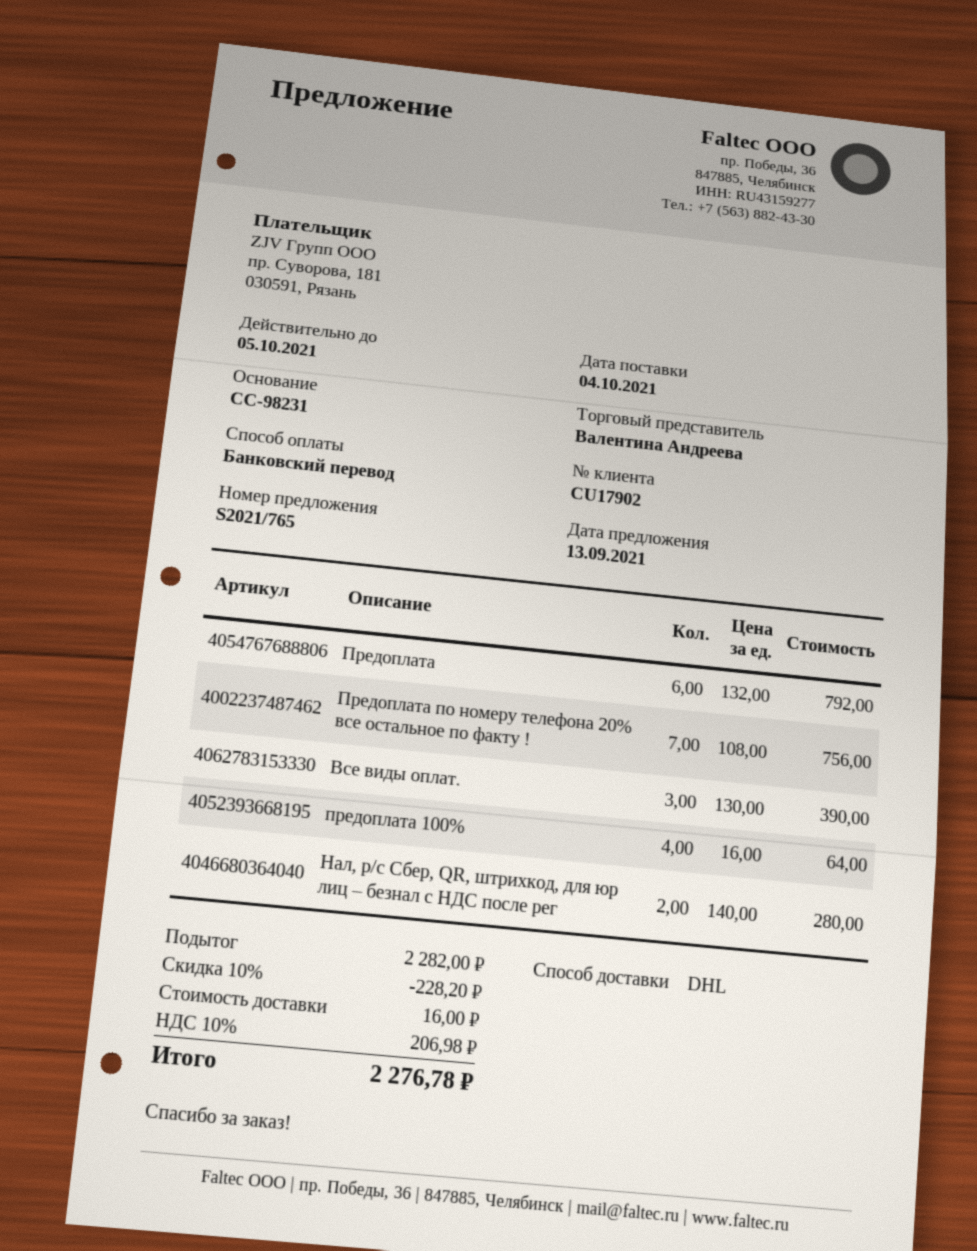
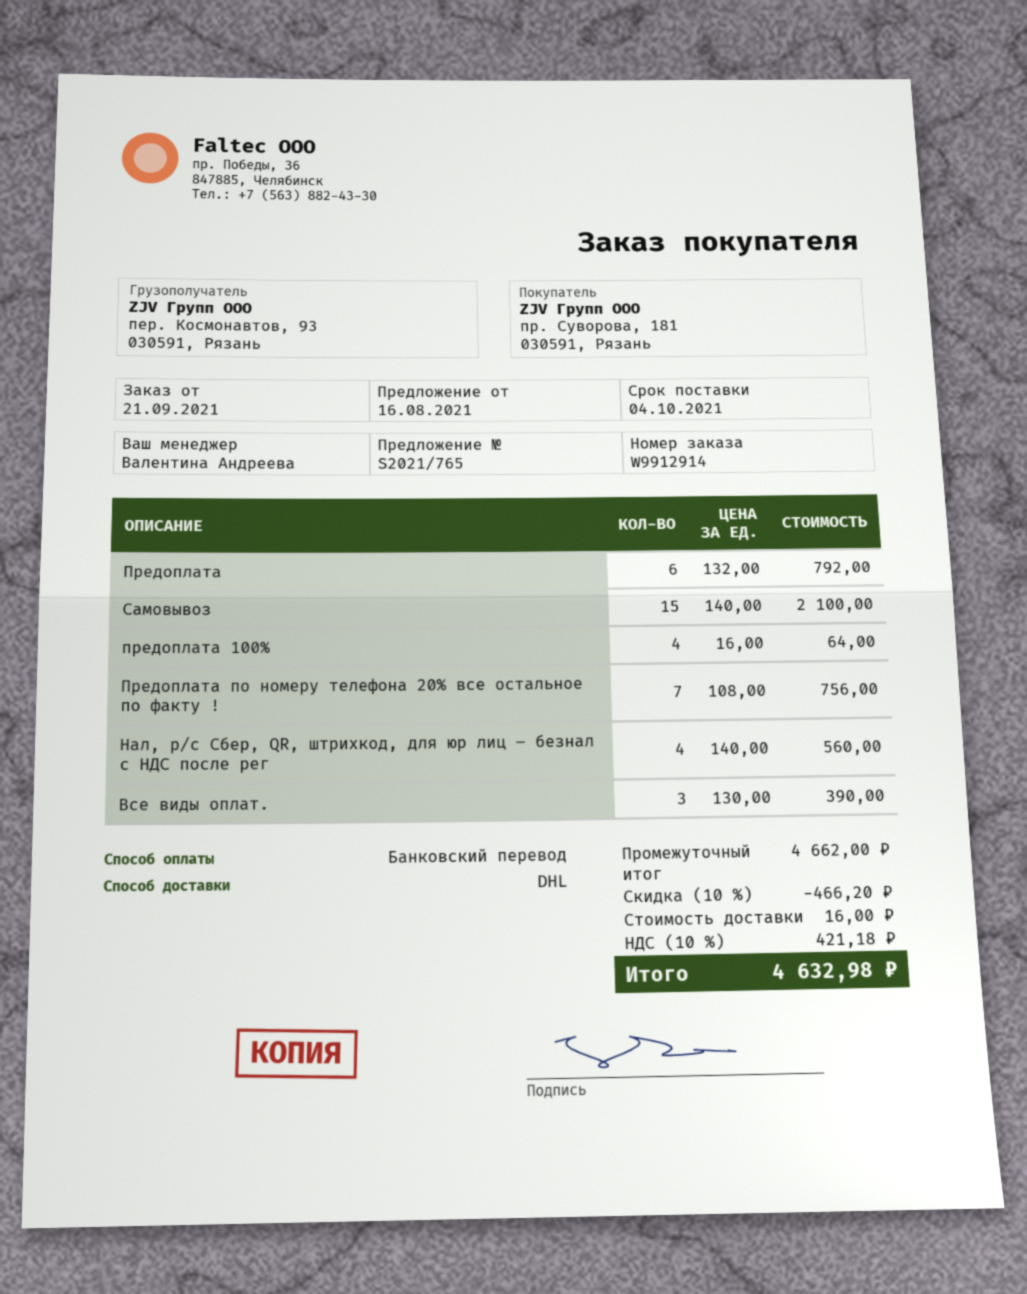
quote date: 2021-09-13 -> 2021-08-16
Нал, р/с Сбер, QR, штрихкод, для юр лиц – безнал с НДС после рег: 2 x 140.00 = 280.00 -> 4 x 140.00 = 560.00
Самовывоз: none -> 15 x 140.00 = 2100.00
subtotal: 2282.00 -> 4662.00
discount: 10% = 228.20 -> 10% = 466.20
tax: 10% = 206.98 -> 10% = 421.18
total: 2276.78 -> 4632.98

